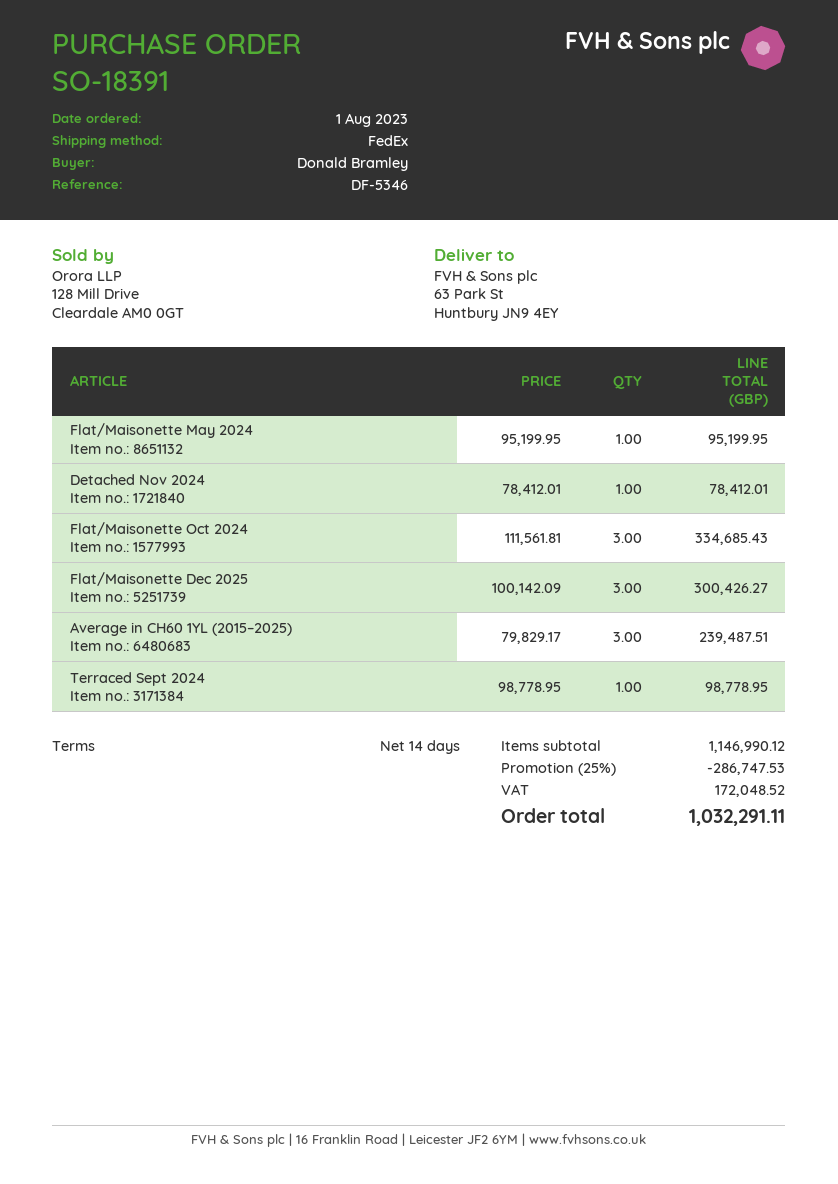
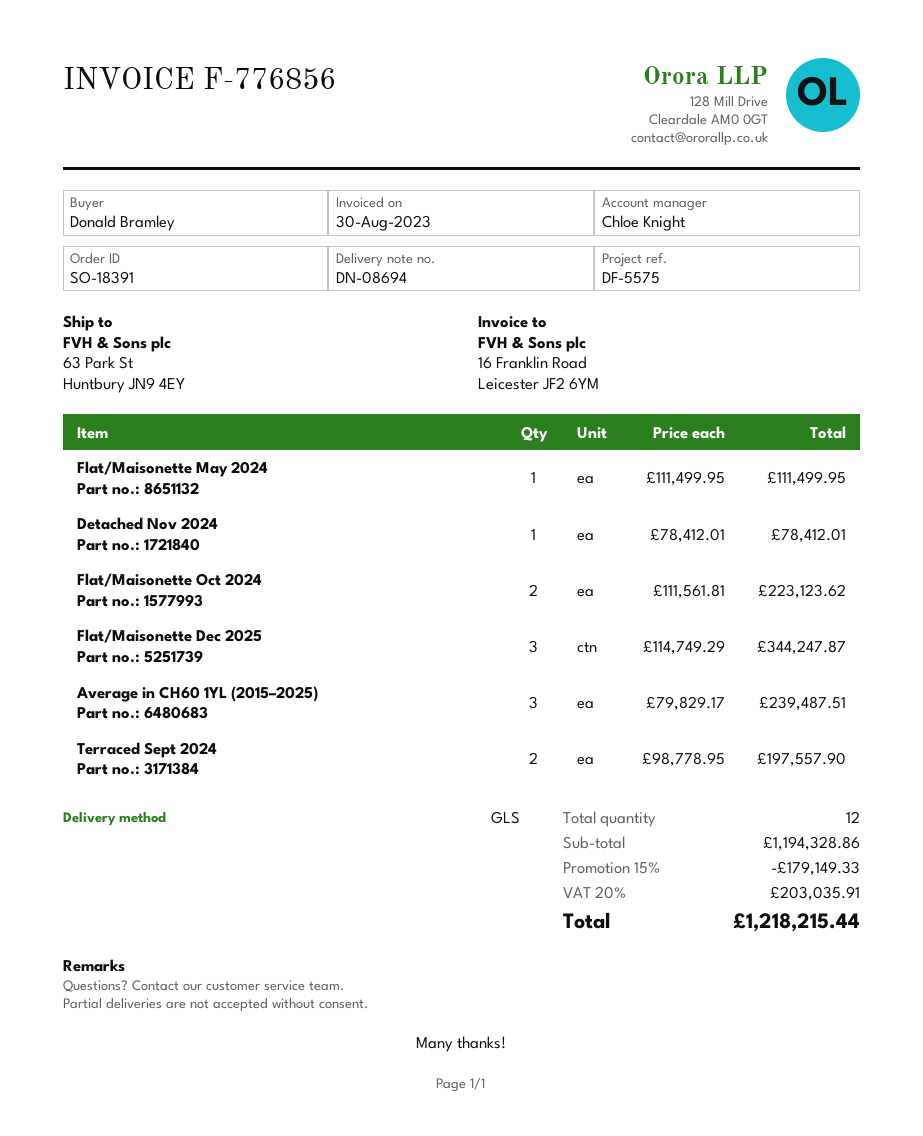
reference: DF-5346 -> DF-5575
shipping method: FedEx -> GLS
Flat/Maisonette May 2024: 1 x 95199.95 = 95199.95 -> 1 x 111499.95 = 111499.95
Flat/Maisonette Oct 2024: 3 x 111561.81 = 334685.43 -> 2 x 111561.81 = 223123.62
Flat/Maisonette Dec 2025: 3 x 100142.09 = 300426.27 -> 3 x 114749.29 = 344247.87
Terraced Sept 2024: 1 x 98778.95 = 98778.95 -> 2 x 98778.95 = 197557.90
subtotal: 1146990.12 -> 1194328.86
discount: 25% = 286747.53 -> 15% = 179149.33
tax: 172048.52 -> 203035.91
total: 1032291.11 -> 1218215.44

